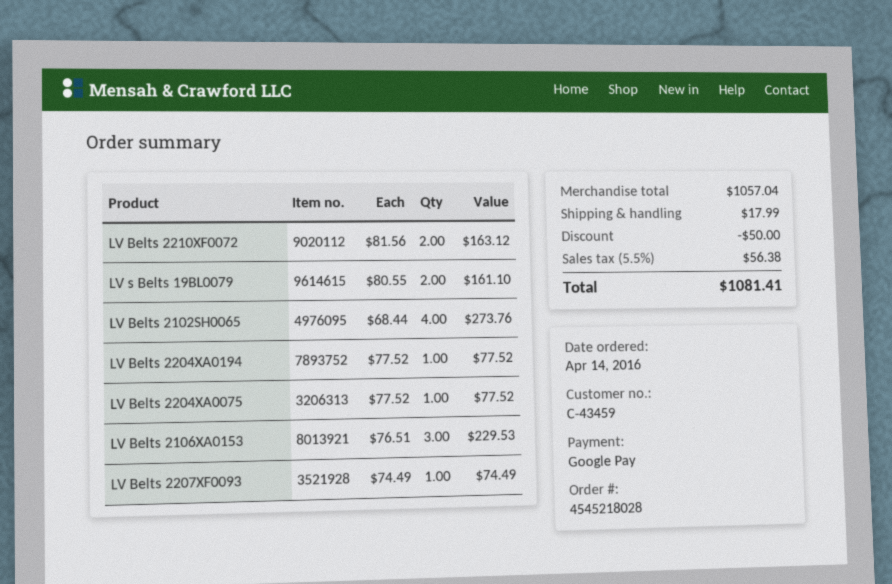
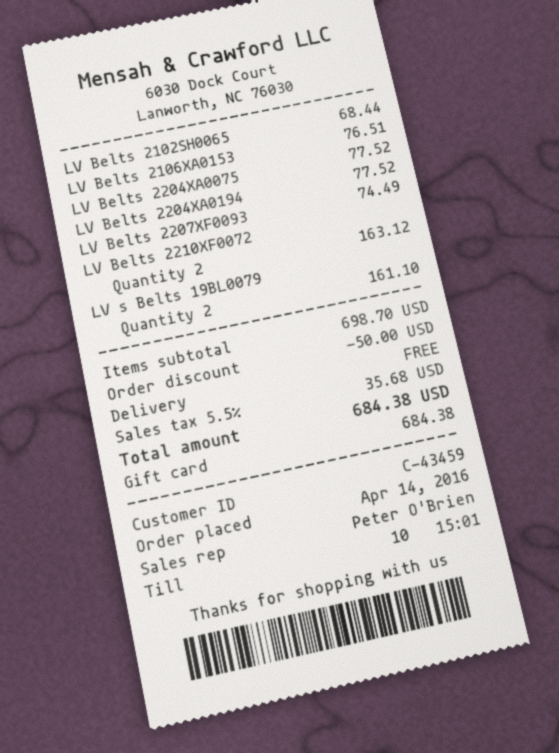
payment method: Google Pay -> gift card
LV Belts 2102SH0065: 4 for 273.76 -> 1 for 68.44
LV Belts 2106XA0153: 3 for 229.53 -> 1 for 76.51
subtotal: 1057.04 -> 698.70
shipping: 17.99 -> 0.00
tax: 5.5% = 56.38 -> 5.5% = 35.68
total: 1081.41 -> 684.38

